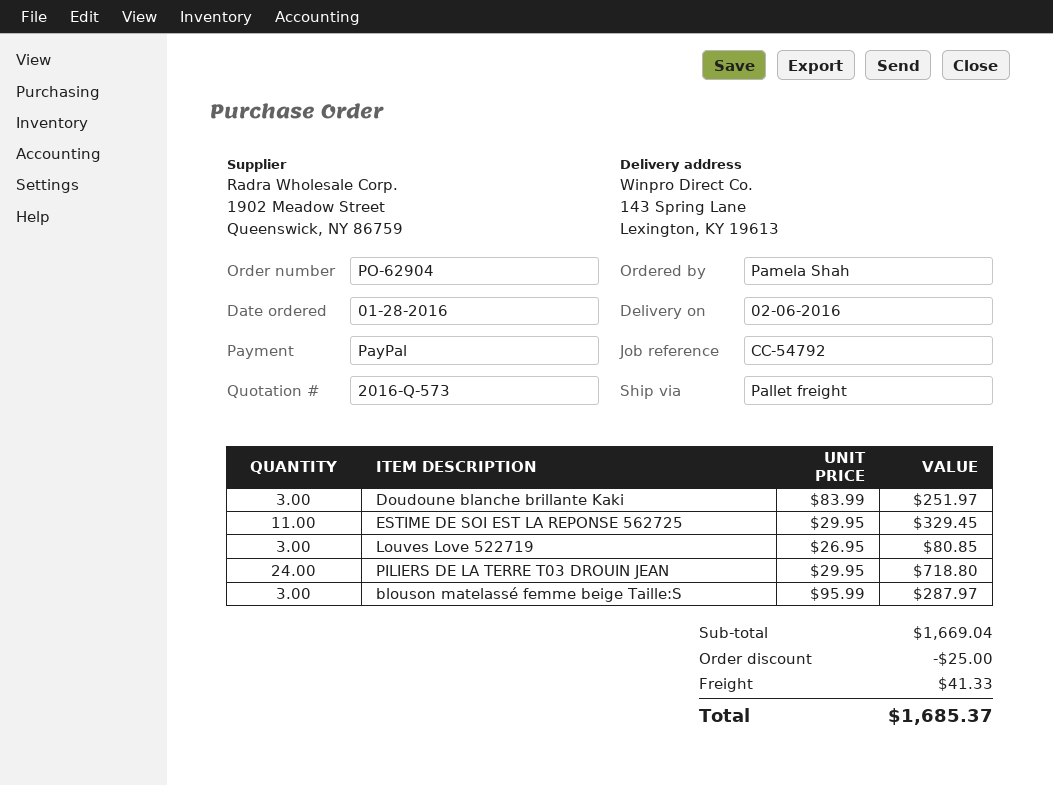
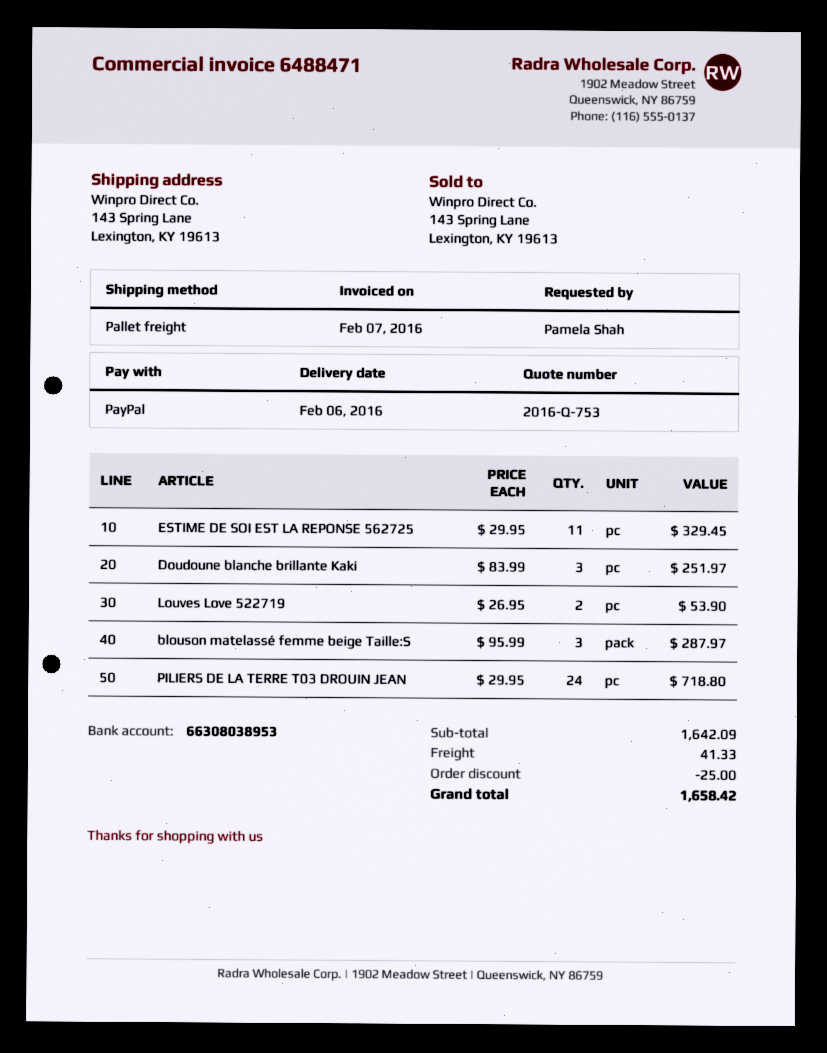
quote number: 2016-Q-573 -> 2016-Q-753
Louves Love 522719: 3 x 26.95 = 80.85 -> 2 x 26.95 = 53.90
subtotal: 1669.04 -> 1642.09
total: 1685.37 -> 1658.42

